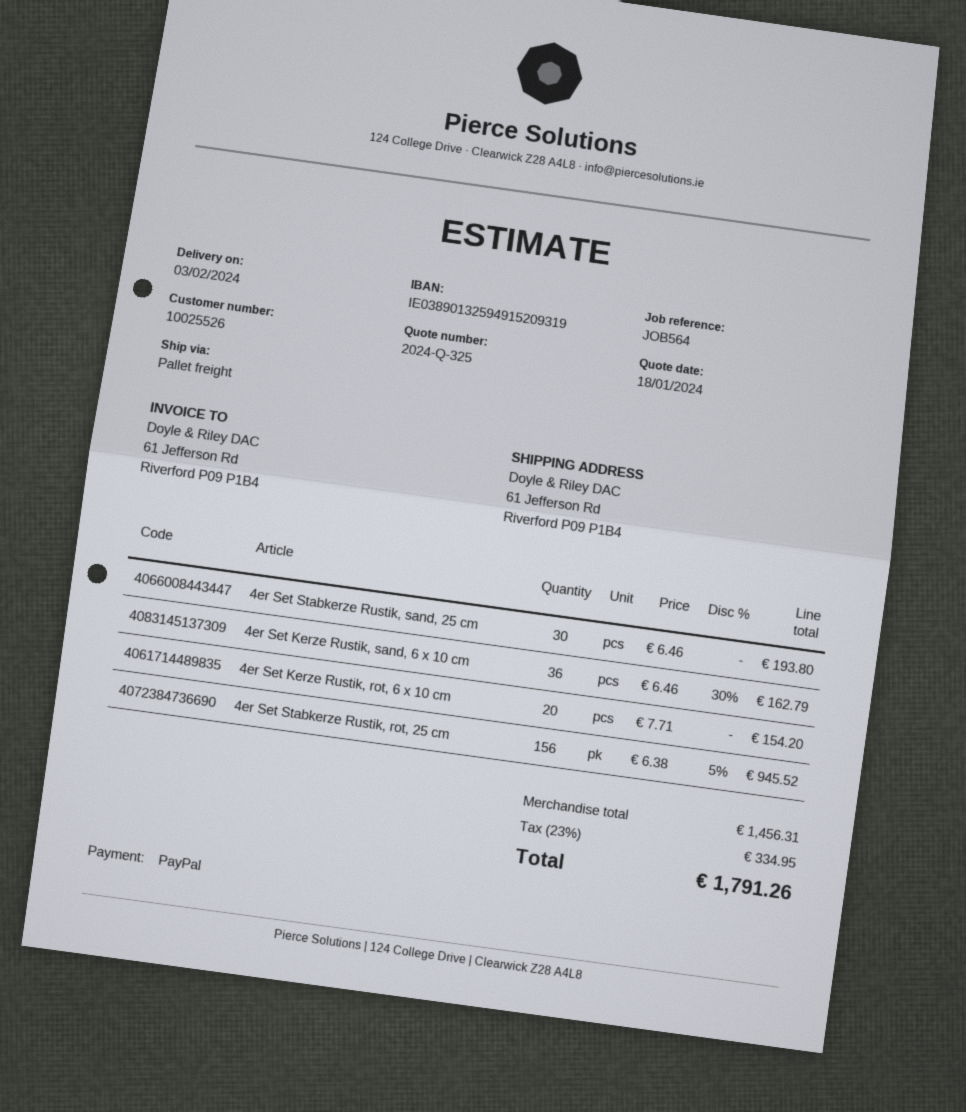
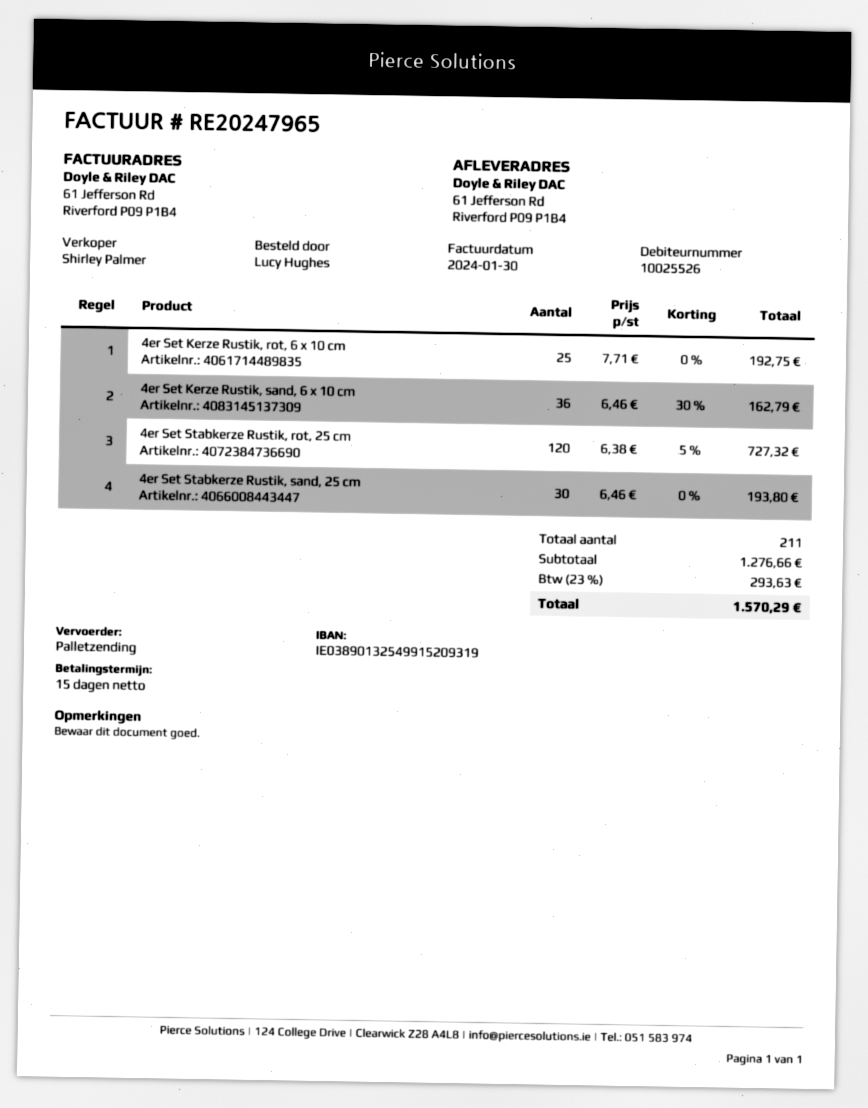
bank account: IE03890132594915209319 -> IE03890132549915209319
4er Set Kerze Rustik, rot, 6 x 10 cm: 20 x 7.71 = 154.20 -> 25 x 7.71 = 192.75
4er Set Stabkerze Rustik, rot, 25 cm: 156 x 6.38 - 5% = 945.52 -> 120 x 6.38 - 5% = 727.32
subtotal: 1456.31 -> 1276.66
tax: 23% = 334.95 -> 23% = 293.63
total: 1791.26 -> 1570.29

